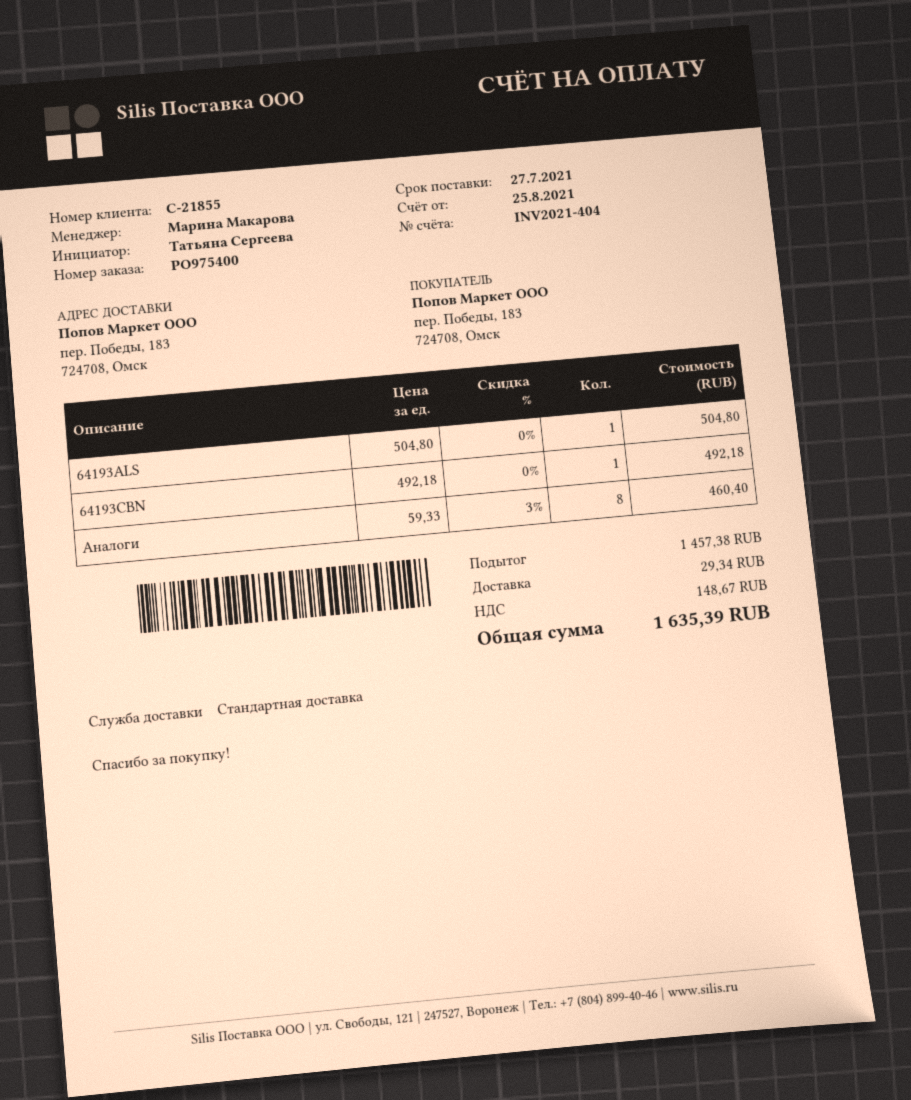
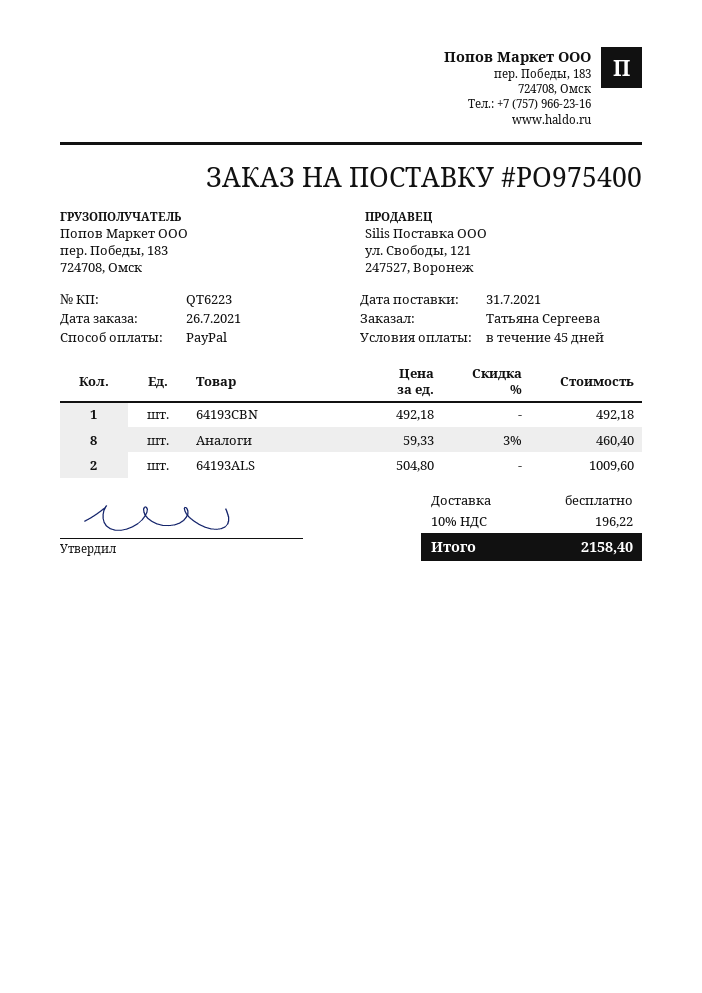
delivery date: 2021-07-27 -> 2021-07-31
64193ALS: 1 x 504.80 = 504.80 -> 2 x 504.80 = 1009.60
shipping: 29.34 -> 0.00
tax: 148.67 -> 196.22
total: 1635.39 -> 2158.40

